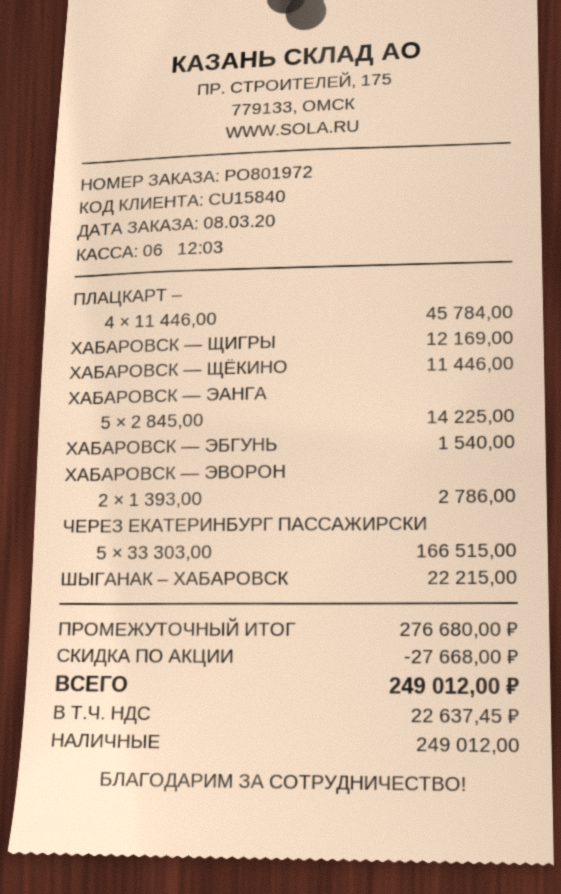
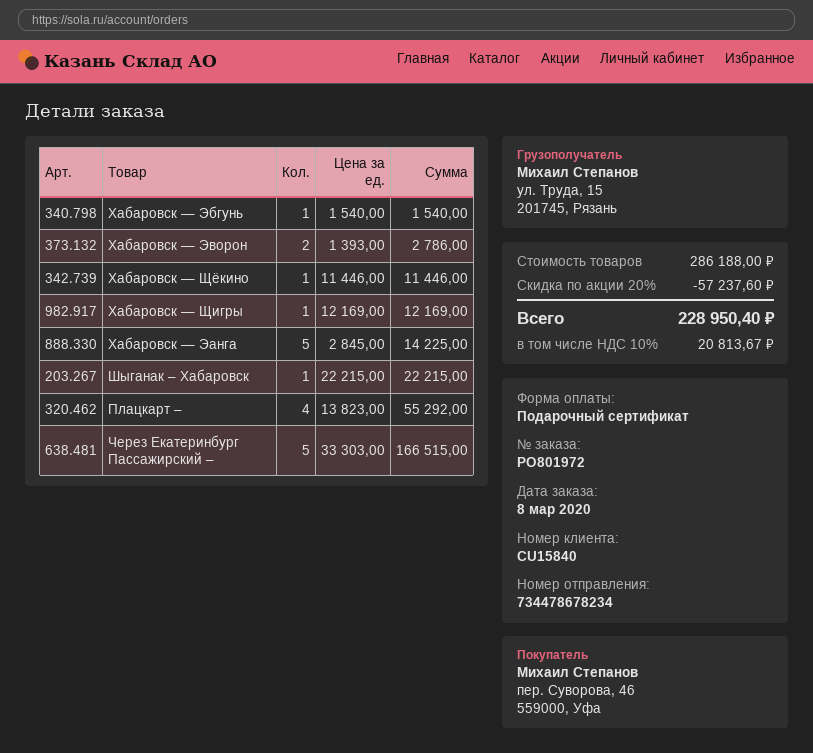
payment method: cash -> gift card
ПЛАЦКАРТ –: 4 x 11446.00 = 45784.00 -> 4 x 13823.00 = 55292.00
subtotal: 276680.00 -> 286188.00
discount: 27668.00 -> 57237.60
tax: 22637.45 -> 20813.67
total: 249012.00 -> 228950.40

